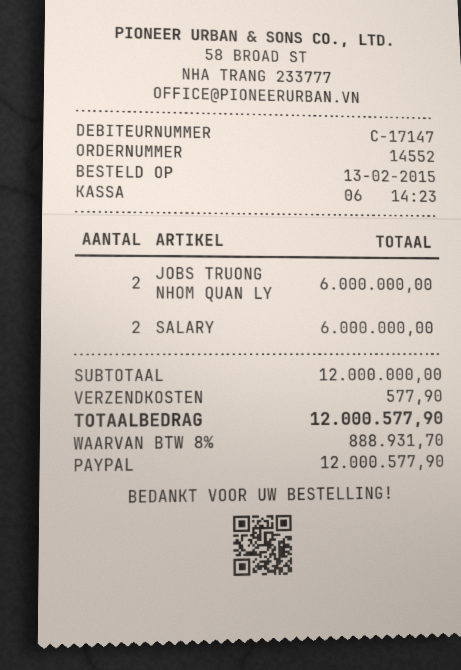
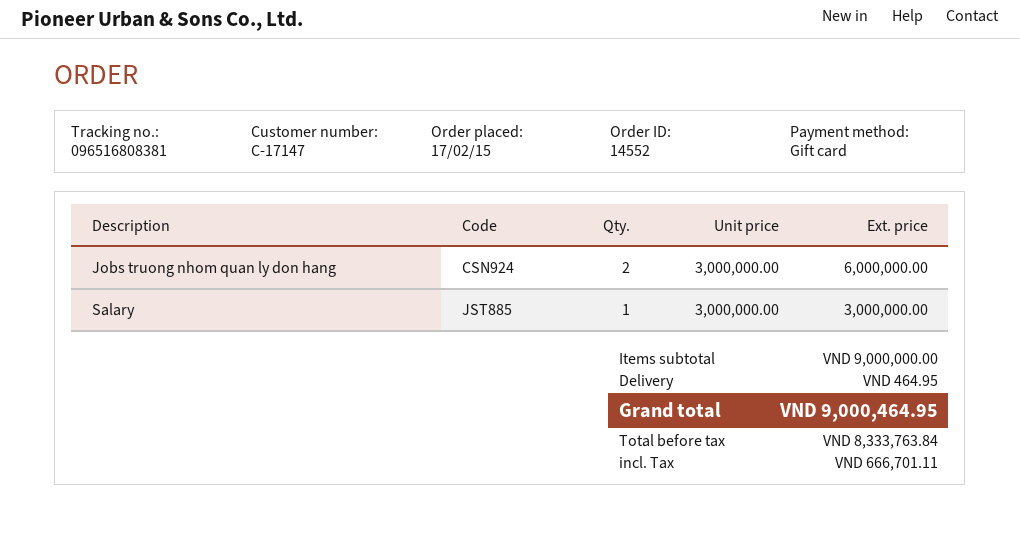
order date: 2015-02-13 -> 2015-02-17
payment method: PayPal -> gift card
SALARY: 2 for 6000000.00 -> 1 for 3000000.00
subtotal: 12000000.00 -> 9000000.00
shipping: 577.90 -> 464.95
tax: 888931.70 -> 666701.11
total: 12000577.90 -> 9000464.95

